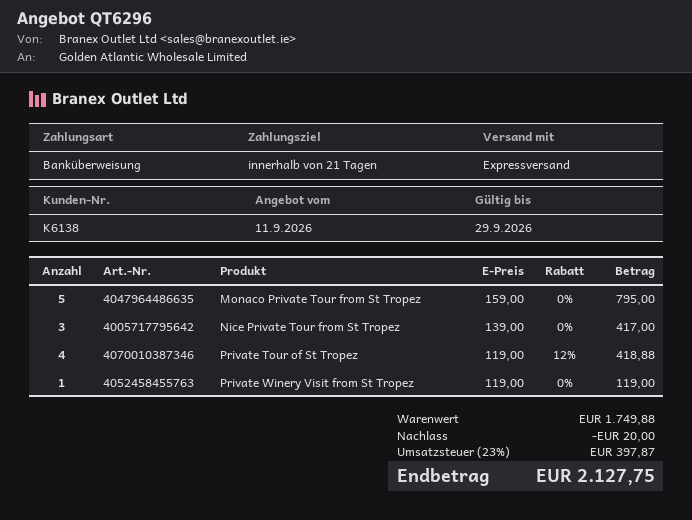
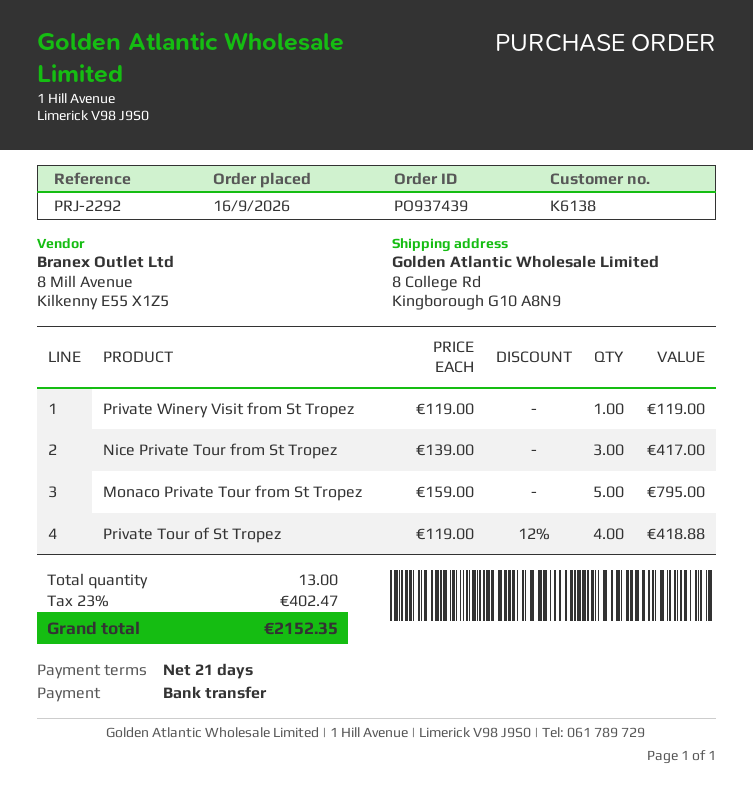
discount: 20.00 -> none
tax: 23% = 397.87 -> 23% = 402.47
total: 2127.75 -> 2152.35

